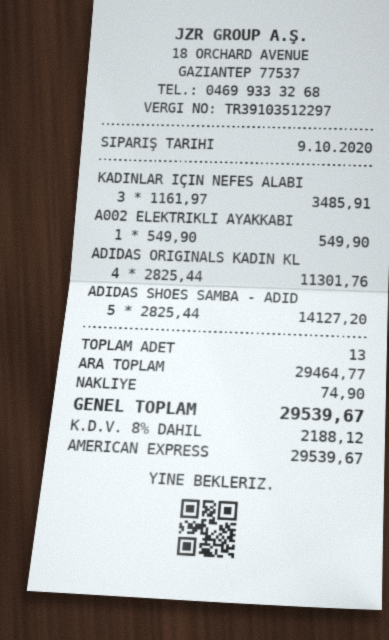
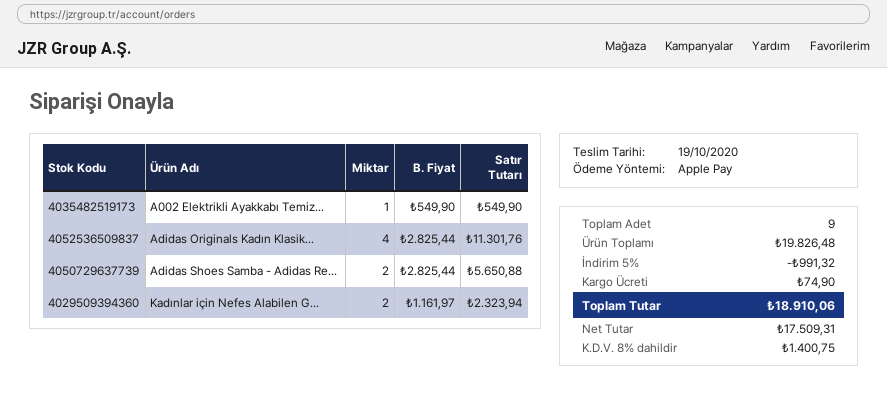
payment method: American Express -> Apple Pay
KADINLAR IÇIN NEFES ALABI: 3 x 1161.97 = 3485.91 -> 2 x 1161.97 = 2323.94
ADIDAS SHOES SAMBA - ADID: 5 x 2825.44 = 14127.20 -> 2 x 2825.44 = 5650.88
total quantity: 13 -> 9
subtotal: 29464.77 -> 19826.48
discount: none -> 5% = 991.32
tax: 8% = 2188.12 -> 8% = 1400.75
total: 29539.67 -> 18910.06

